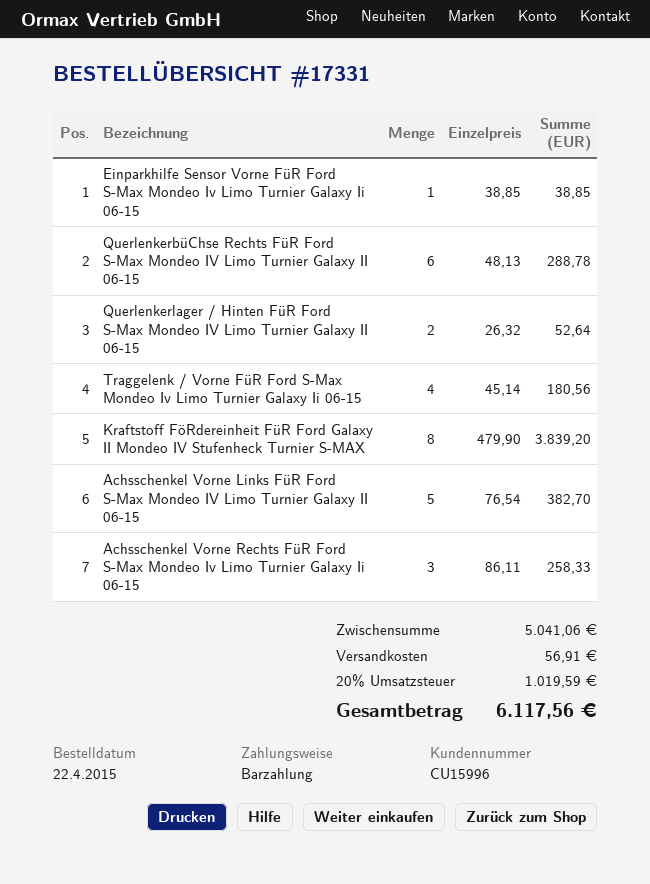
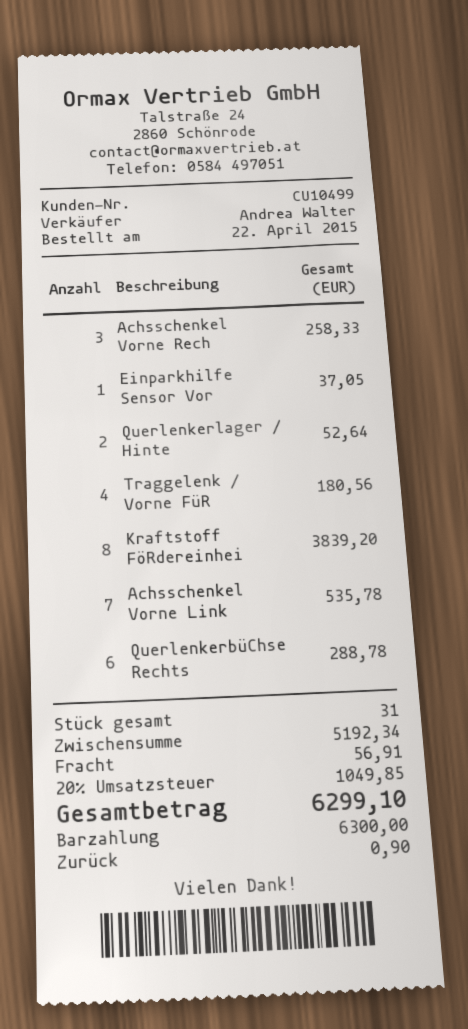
customer number: CU15996 -> CU10499
Einparkhilfe Sensor Vorne FüR Ford S-Max Mondeo Iv Limo Turnier Galaxy Ii 06-15: 1 for 38.85 -> 1 for 37.05
Achsschenkel Vorne Links FüR Ford S-Max Mondeo IV Limo Turnier Galaxy II 06-15: 5 for 382.70 -> 7 for 535.78
subtotal: 5041.06 -> 5192.34
tax: 20% = 1019.59 -> 20% = 1049.85
total: 6117.56 -> 6299.10

